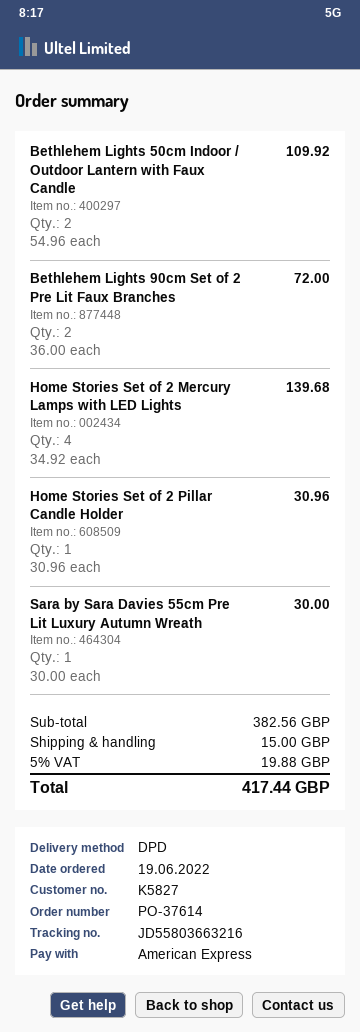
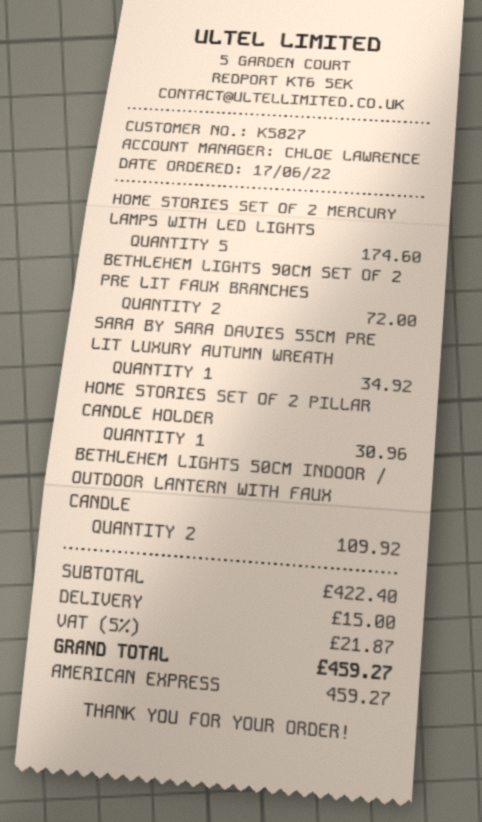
order date: 2022-06-19 -> 2022-06-17
Home Stories Set of 2 Mercury Lamps with LED Lights: 4 for 139.68 -> 5 for 174.60
Sara by Sara Davies 55cm Pre Lit Luxury Autumn Wreath: 1 for 30.00 -> 1 for 34.92
subtotal: 382.56 -> 422.40
tax: 5% = 19.88 -> 5% = 21.87
total: 417.44 -> 459.27

